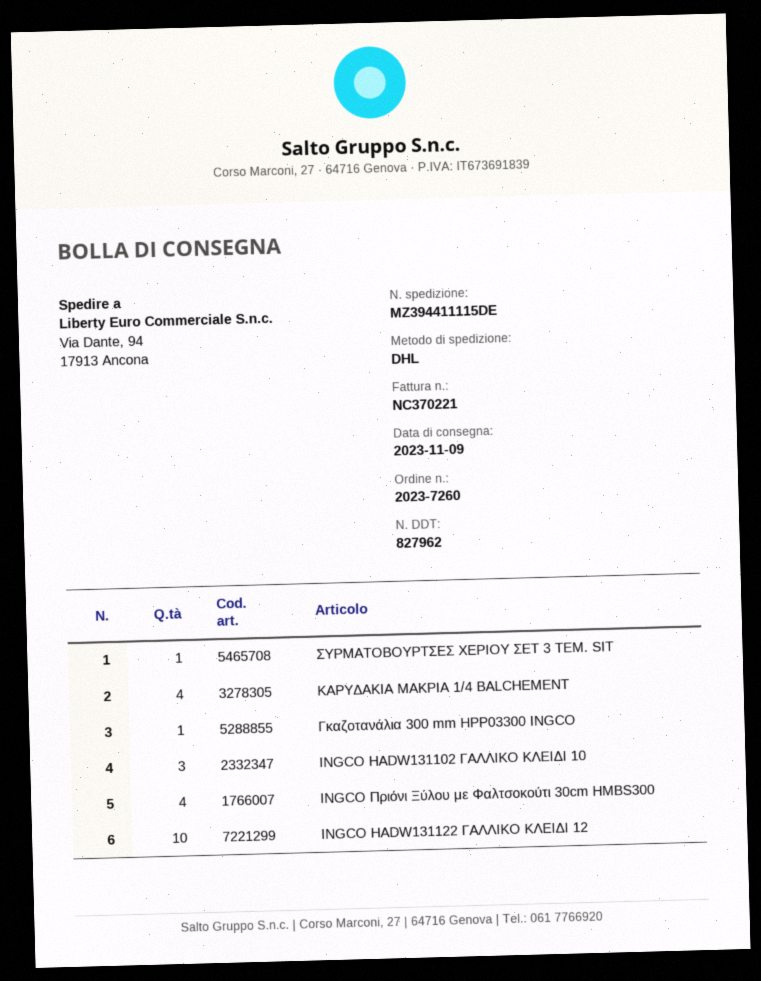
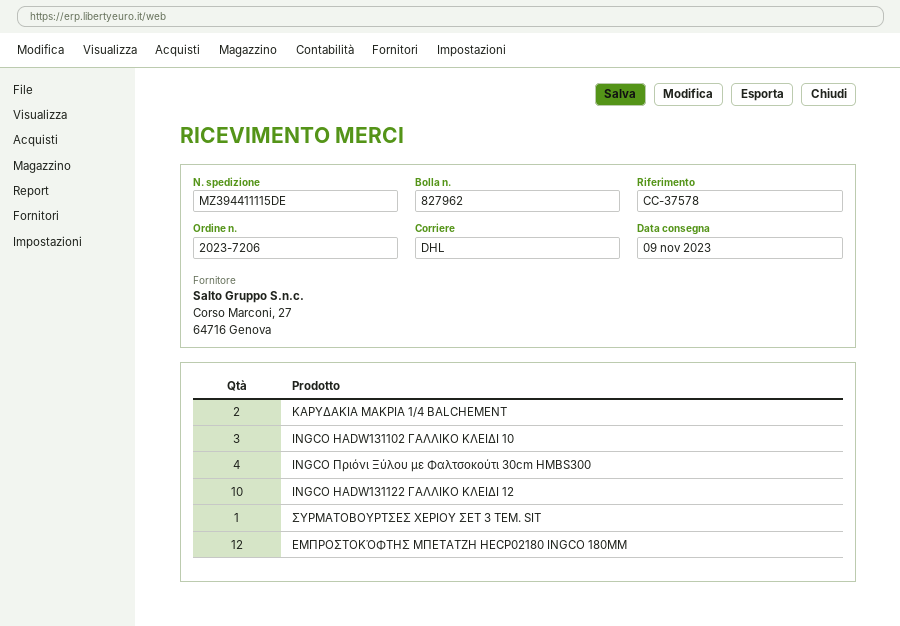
order number: 2023-7260 -> 2023-7206
ΚΑΡΥΔΑΚΙΑ ΜΑΚΡΙΑ 1/4 BALCHEMENT: 4 -> 2
Γκαζοτανάλια 300 mm HPP03300 INGCO: 1 -> none
ΕΜΠΡΟΣΤΟΚΌΦΤΗΣ ΜΠΕΤΑΤΖΗ HECP02180 INGCO 180ΜΜ: none -> 12

